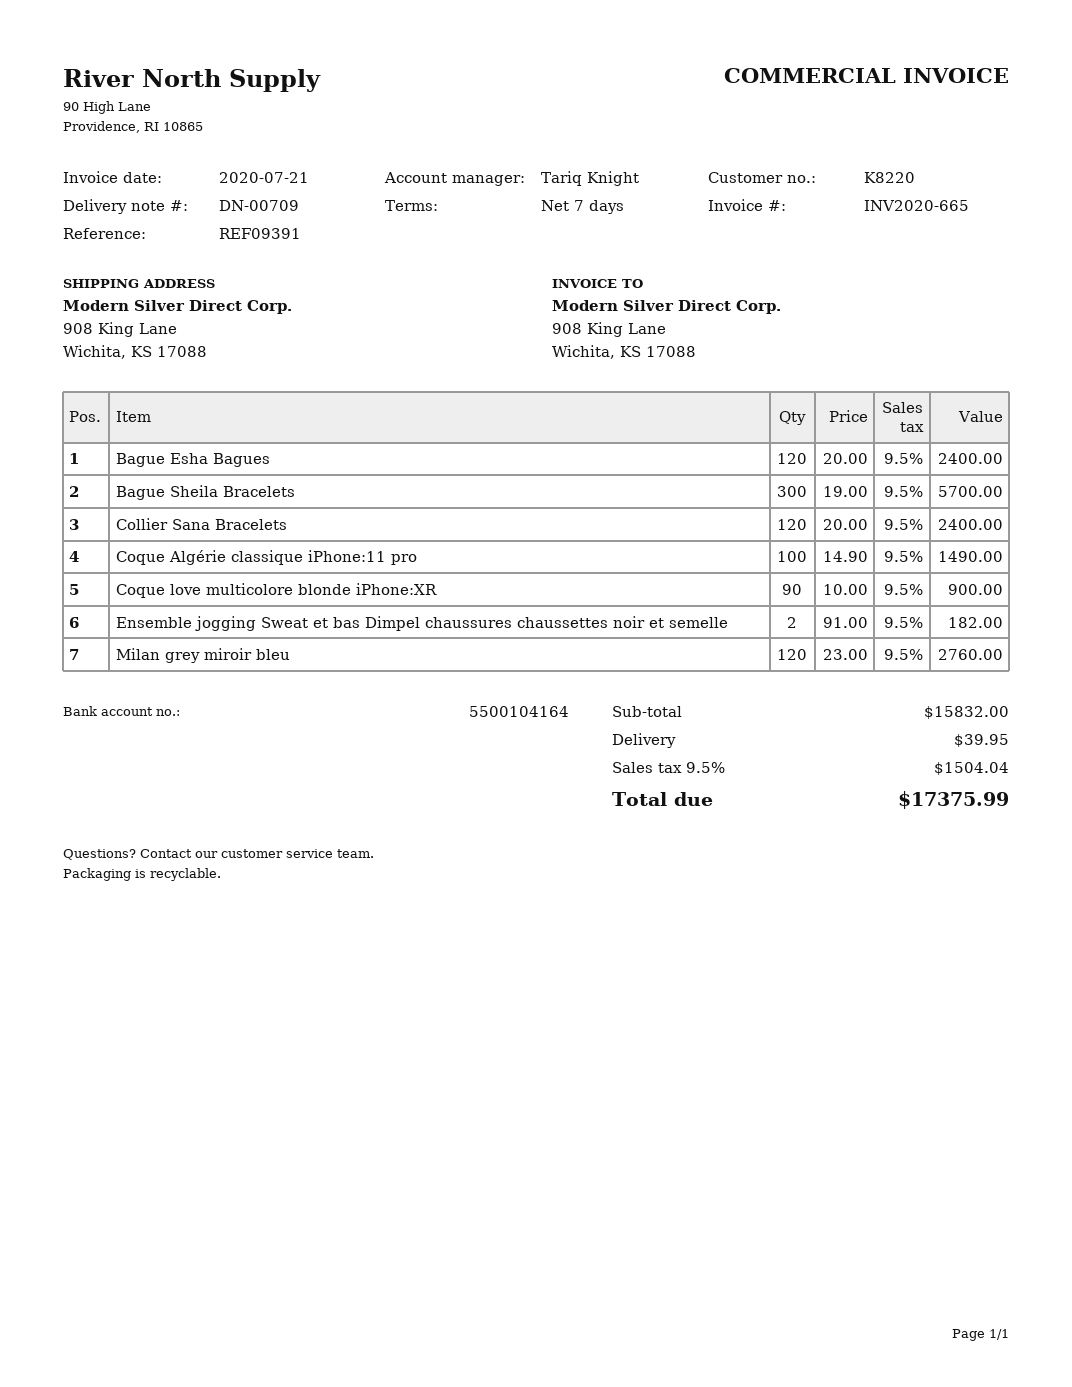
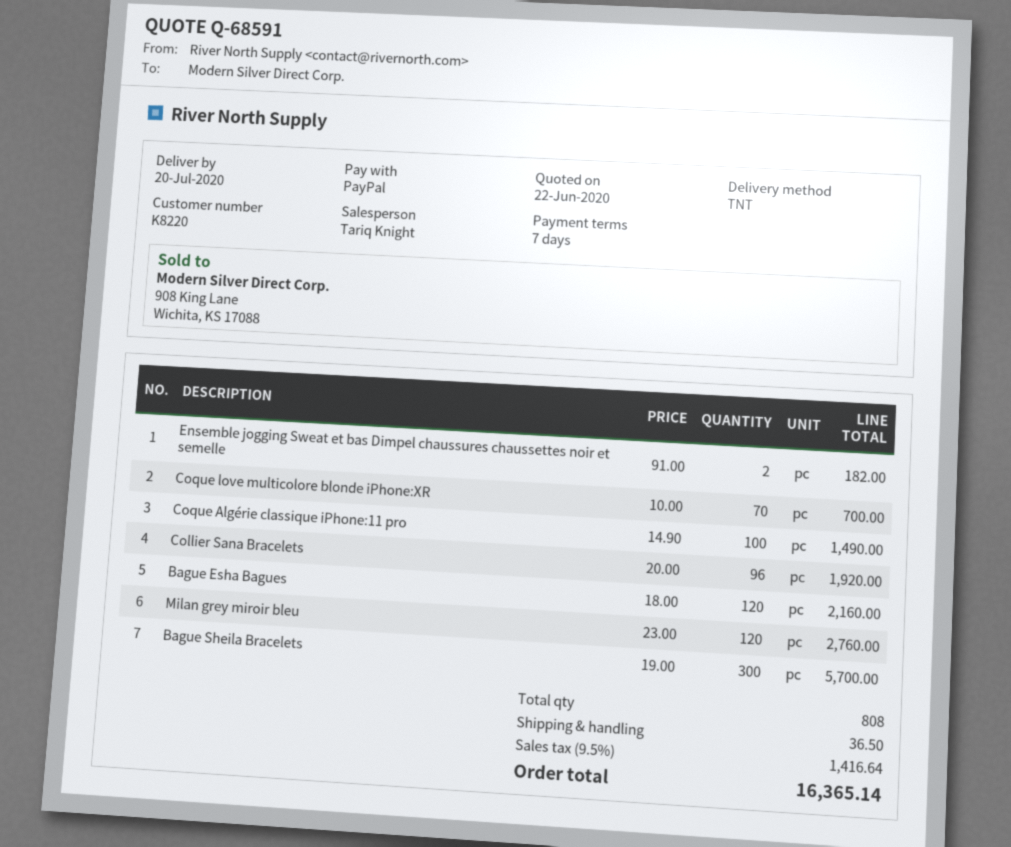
Bague Esha Bagues: 120 x 20.00 = 2400.00 -> 120 x 18.00 = 2160.00
Collier Sana Bracelets: 120 x 20.00 = 2400.00 -> 96 x 20.00 = 1920.00
Coque love multicolore blonde iPhone:XR: 90 x 10.00 = 900.00 -> 70 x 10.00 = 700.00
shipping: 39.95 -> 36.50
tax: 9.5% = 1504.04 -> 9.5% = 1416.64
total: 17375.99 -> 16365.14

